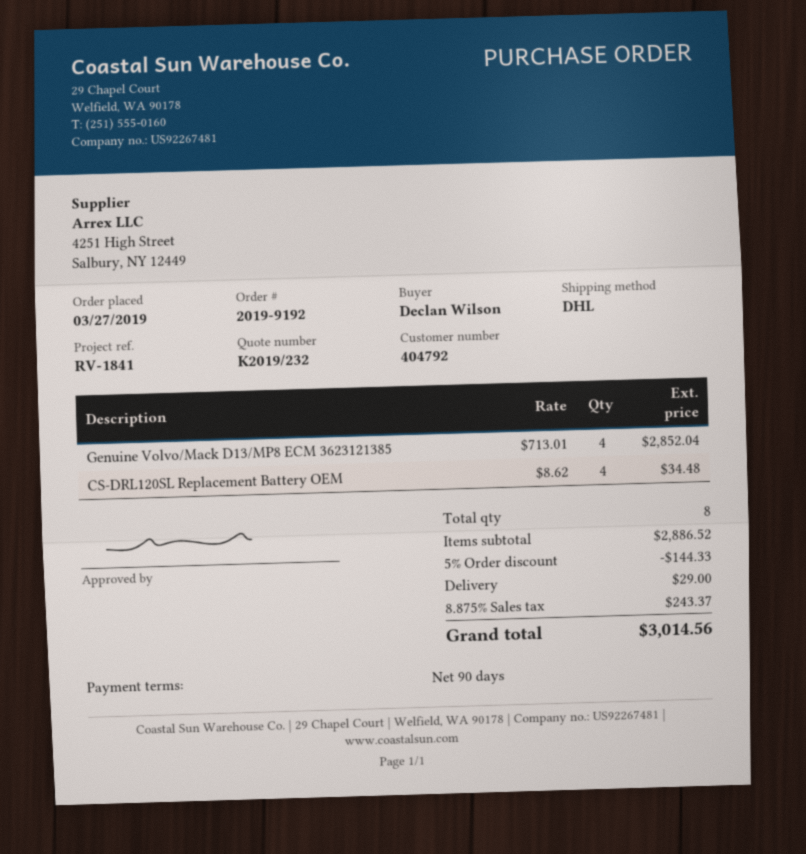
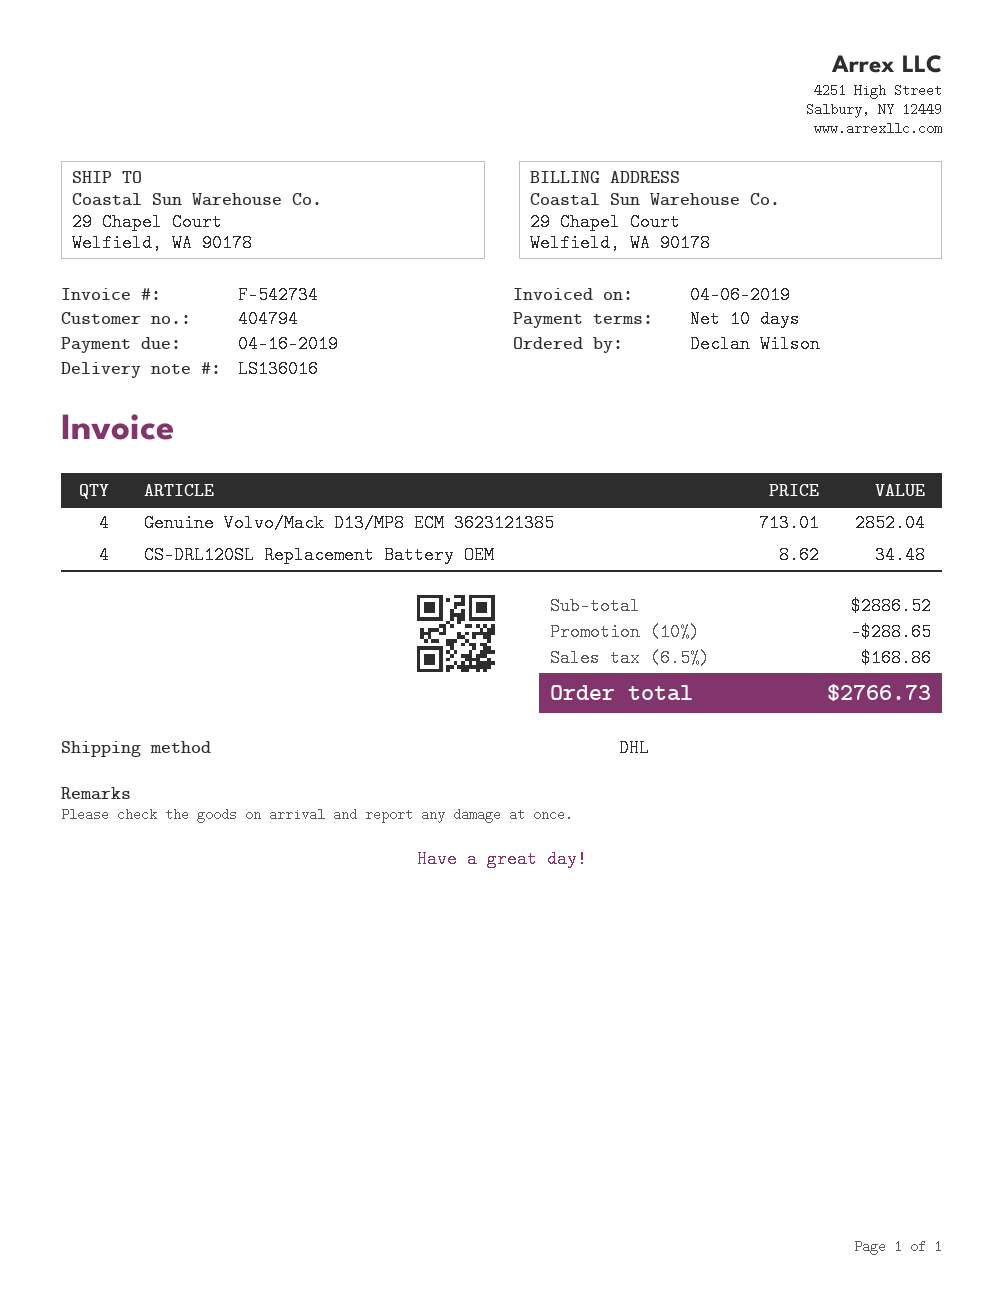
payment terms: 90 days -> 10 days
customer number: 404792 -> 404794
discount: 5% = 144.33 -> 10% = 288.65
shipping: 29.00 -> none
tax: 8.875% = 243.37 -> 6.5% = 168.86
total: 3014.56 -> 2766.73

